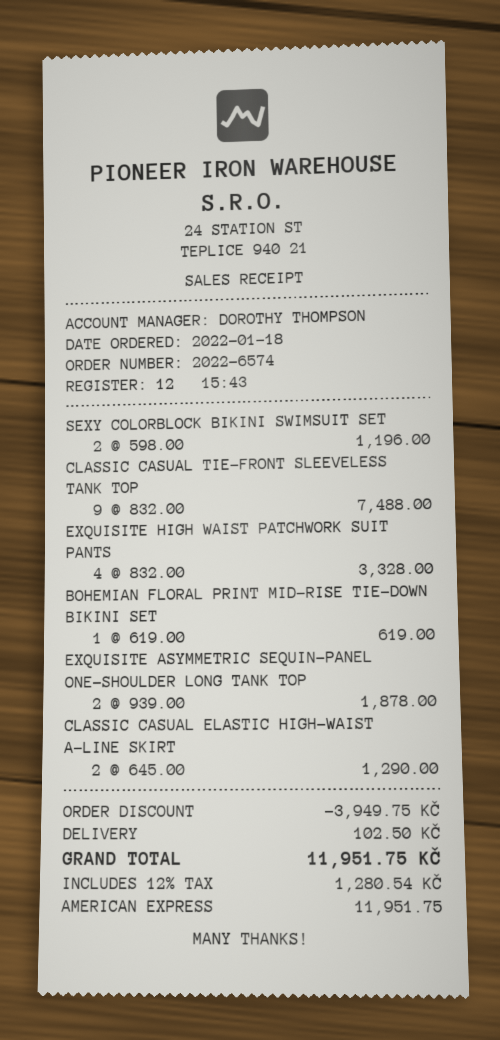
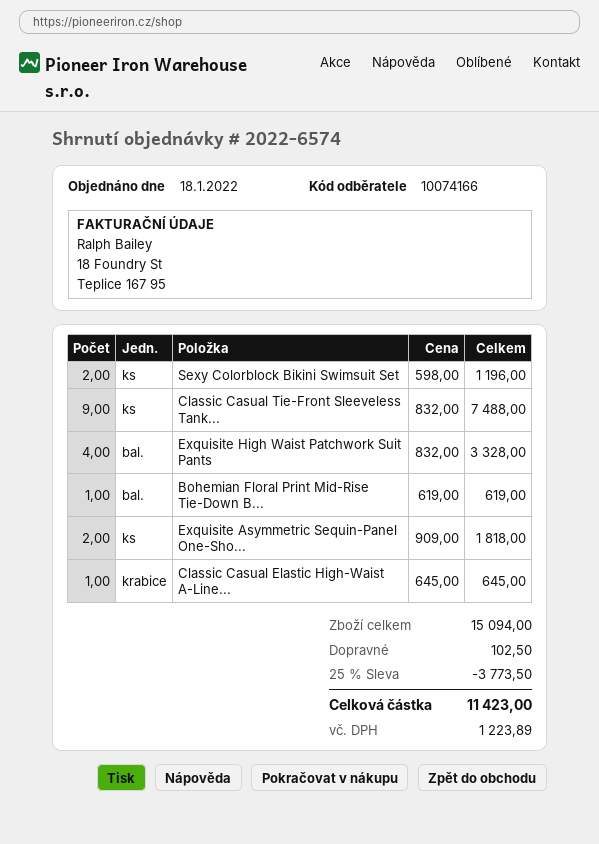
EXQUISITE ASYMMETRIC SEQUIN-PANEL ONE-SHOULDER LONG TANK TOP: 2 x 939.00 = 1878.00 -> 2 x 909.00 = 1818.00
CLASSIC CASUAL ELASTIC HIGH-WAIST A-LINE SKIRT: 2 x 645.00 = 1290.00 -> 1 x 645.00 = 645.00
discount: 3949.75 -> 3773.50
tax: 1280.54 -> 1223.89
total: 11951.75 -> 11423.00

